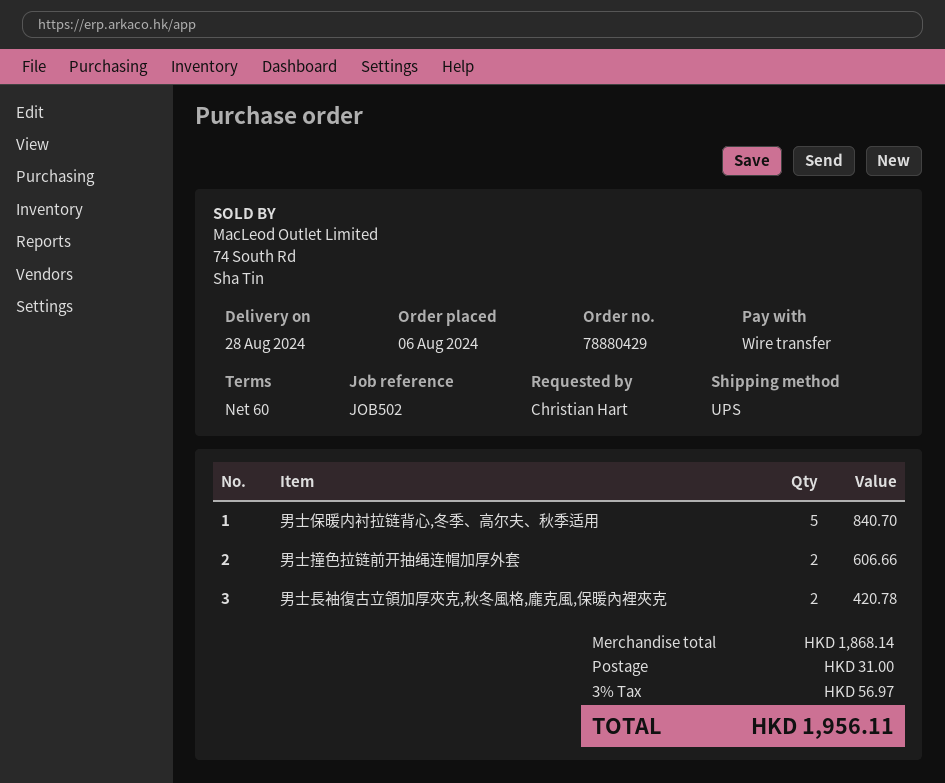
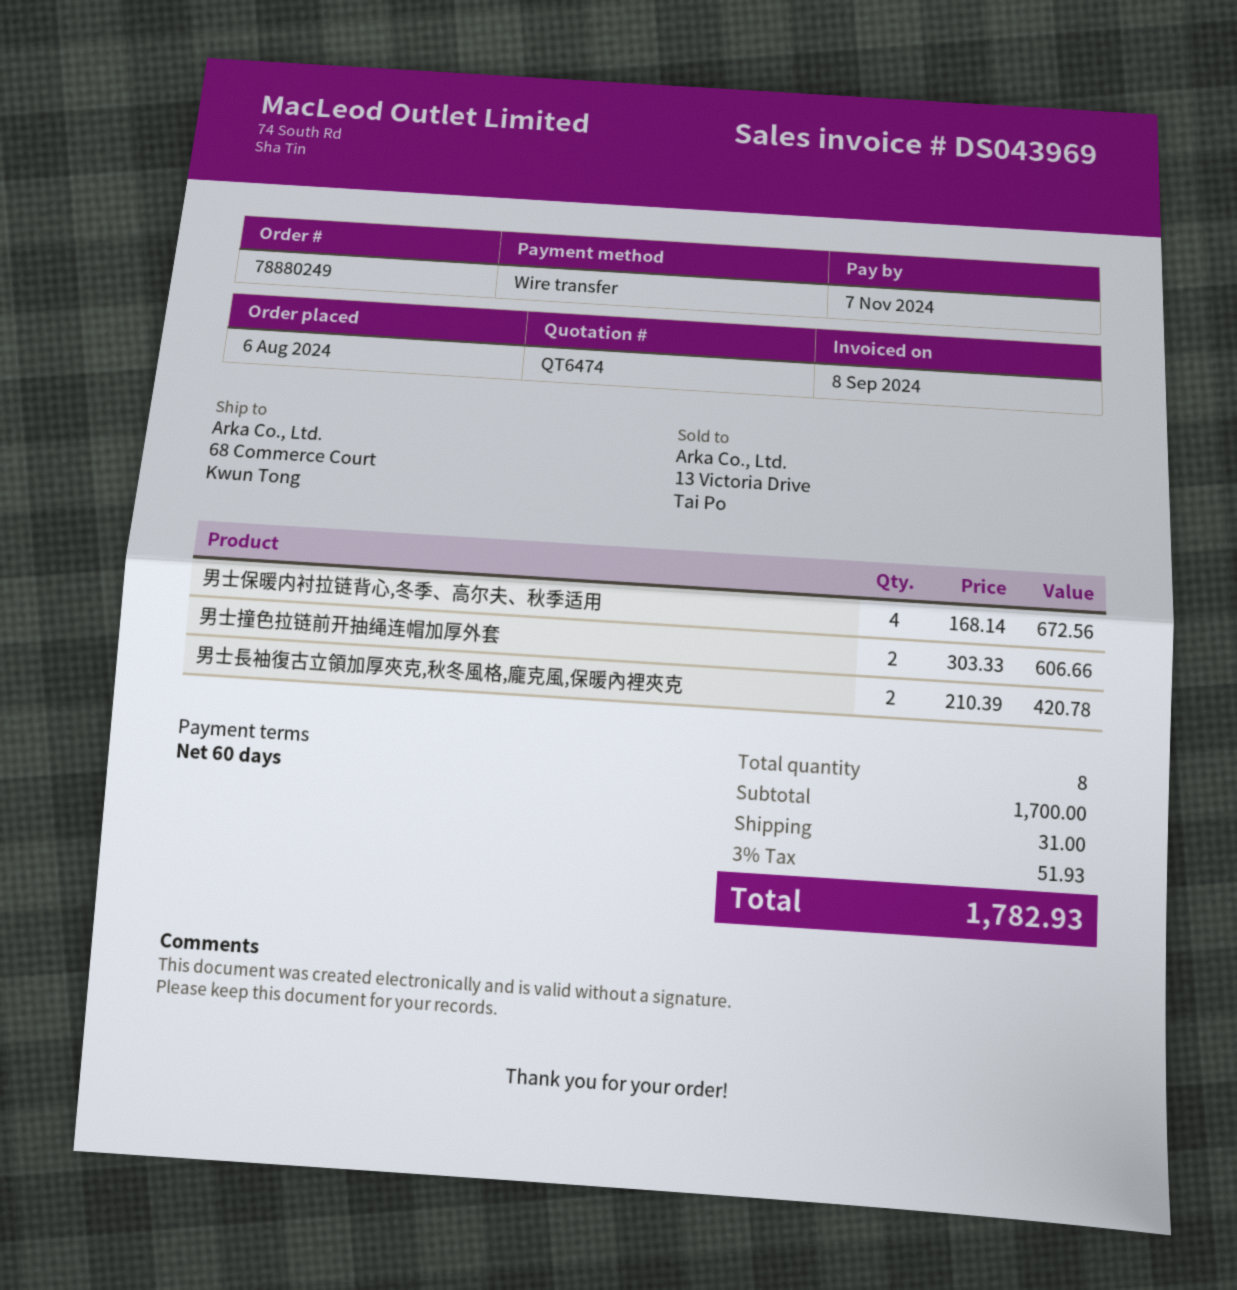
order number: 78880429 -> 78880249
男士保暖内衬拉链背心,冬季、高尔夫、秋季适用: 5 for 840.70 -> 4 for 672.56
subtotal: 1868.14 -> 1700.00
tax: 3% = 56.97 -> 3% = 51.93
total: 1956.11 -> 1782.93

